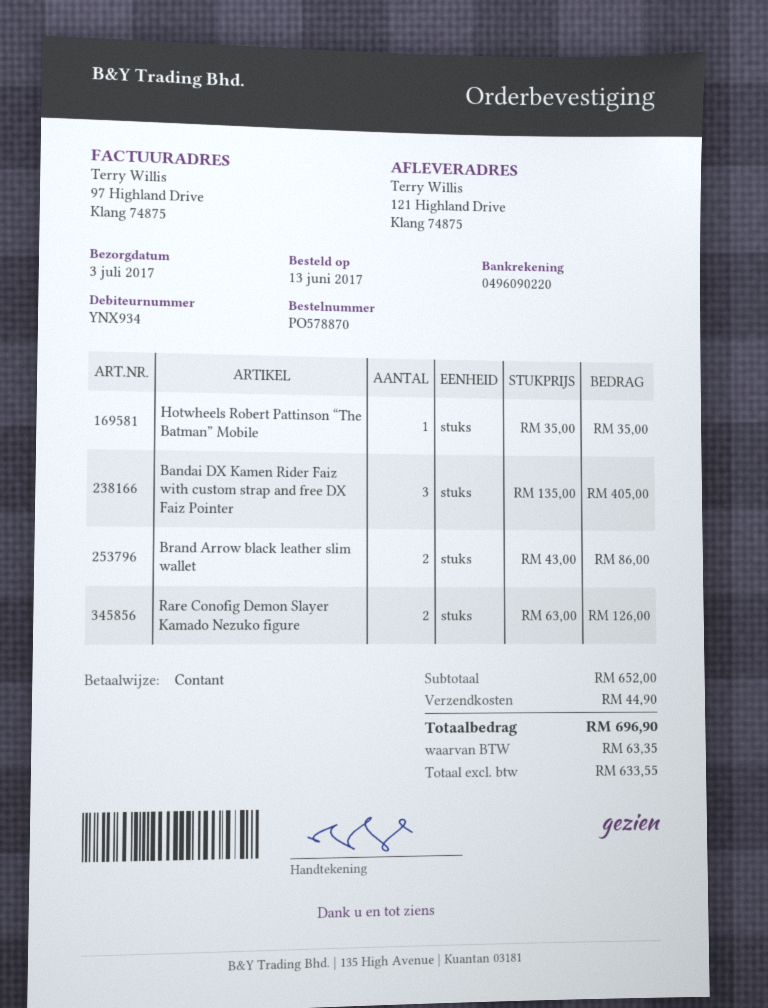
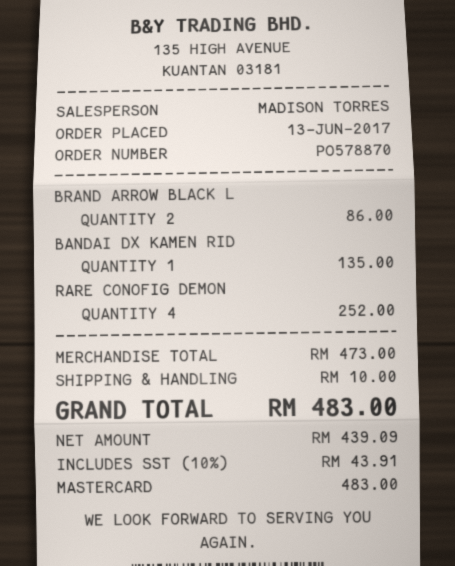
payment method: cash -> Mastercard
Hotwheels Robert Pattinson “The Batman” Mobile: 1 for 35.00 -> none
Bandai DX Kamen Rider Faiz with custom strap and free DX Faiz Pointer: 3 for 405.00 -> 1 for 135.00
Rare Conofig Demon Slayer Kamado Nezuko figure: 2 for 126.00 -> 4 for 252.00
subtotal: 652.00 -> 473.00
shipping: 44.90 -> 10.00
net: 633.55 -> 439.09
tax: 63.35 -> 43.91
total: 696.90 -> 483.00

